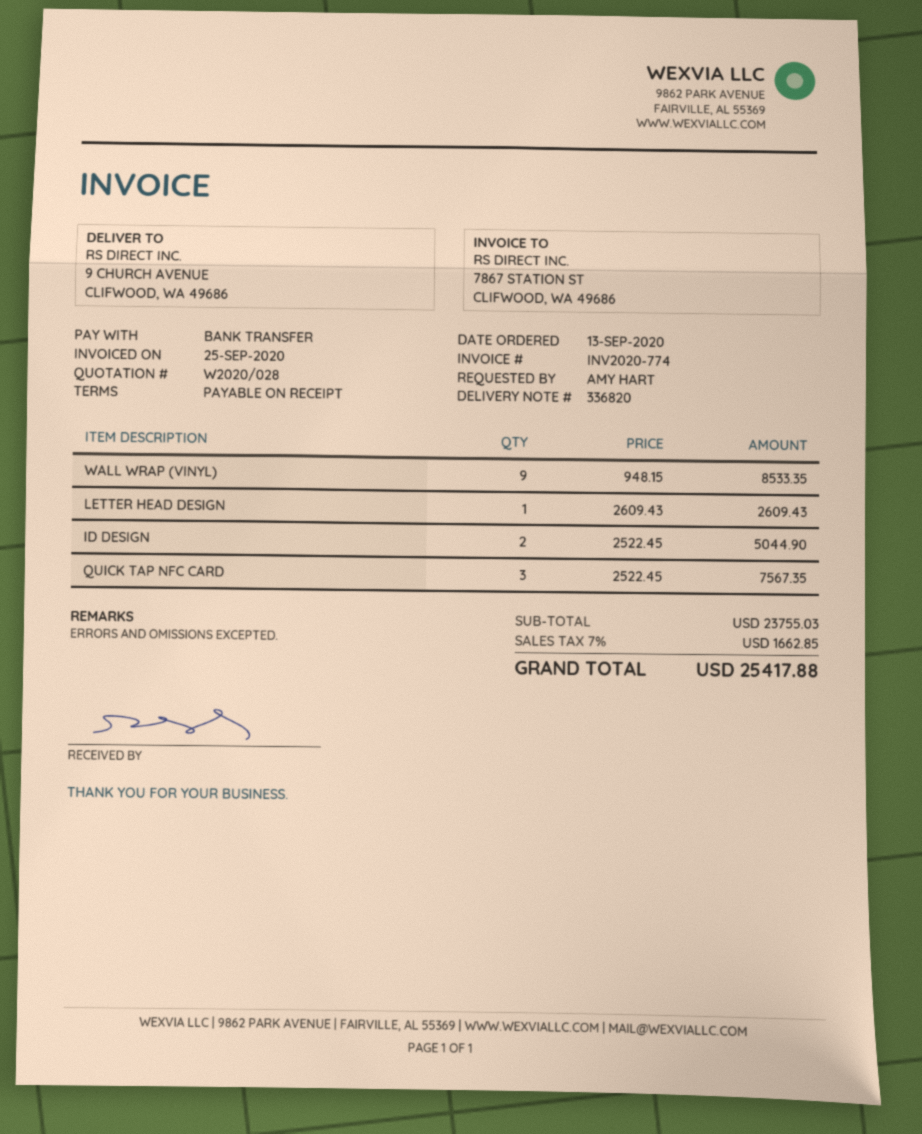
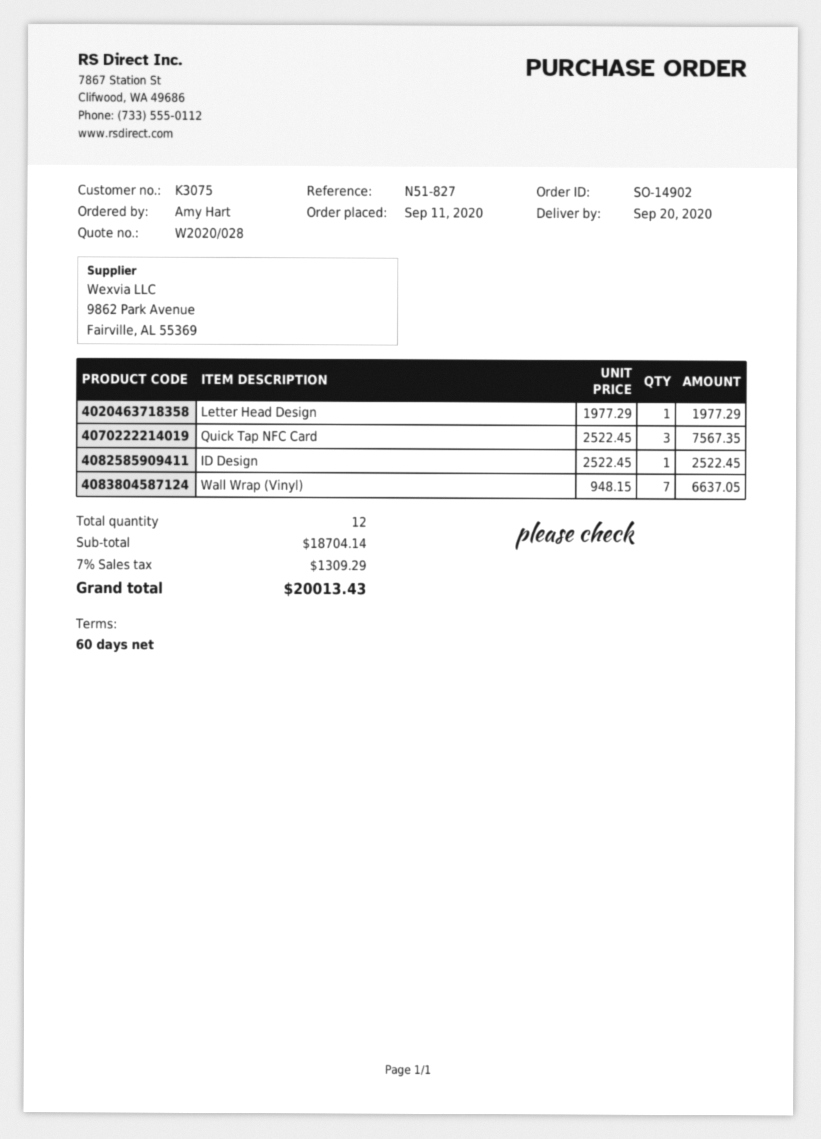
order date: 2020-09-13 -> 2020-09-11
payment terms: on receipt -> 60 days
WALL WRAP (VINYL): 9 x 948.15 = 8533.35 -> 7 x 948.15 = 6637.05
LETTER HEAD DESIGN: 1 x 2609.43 = 2609.43 -> 1 x 1977.29 = 1977.29
ID DESIGN: 2 x 2522.45 = 5044.90 -> 1 x 2522.45 = 2522.45
subtotal: 23755.03 -> 18704.14
tax: 7% = 1662.85 -> 7% = 1309.29
total: 25417.88 -> 20013.43

